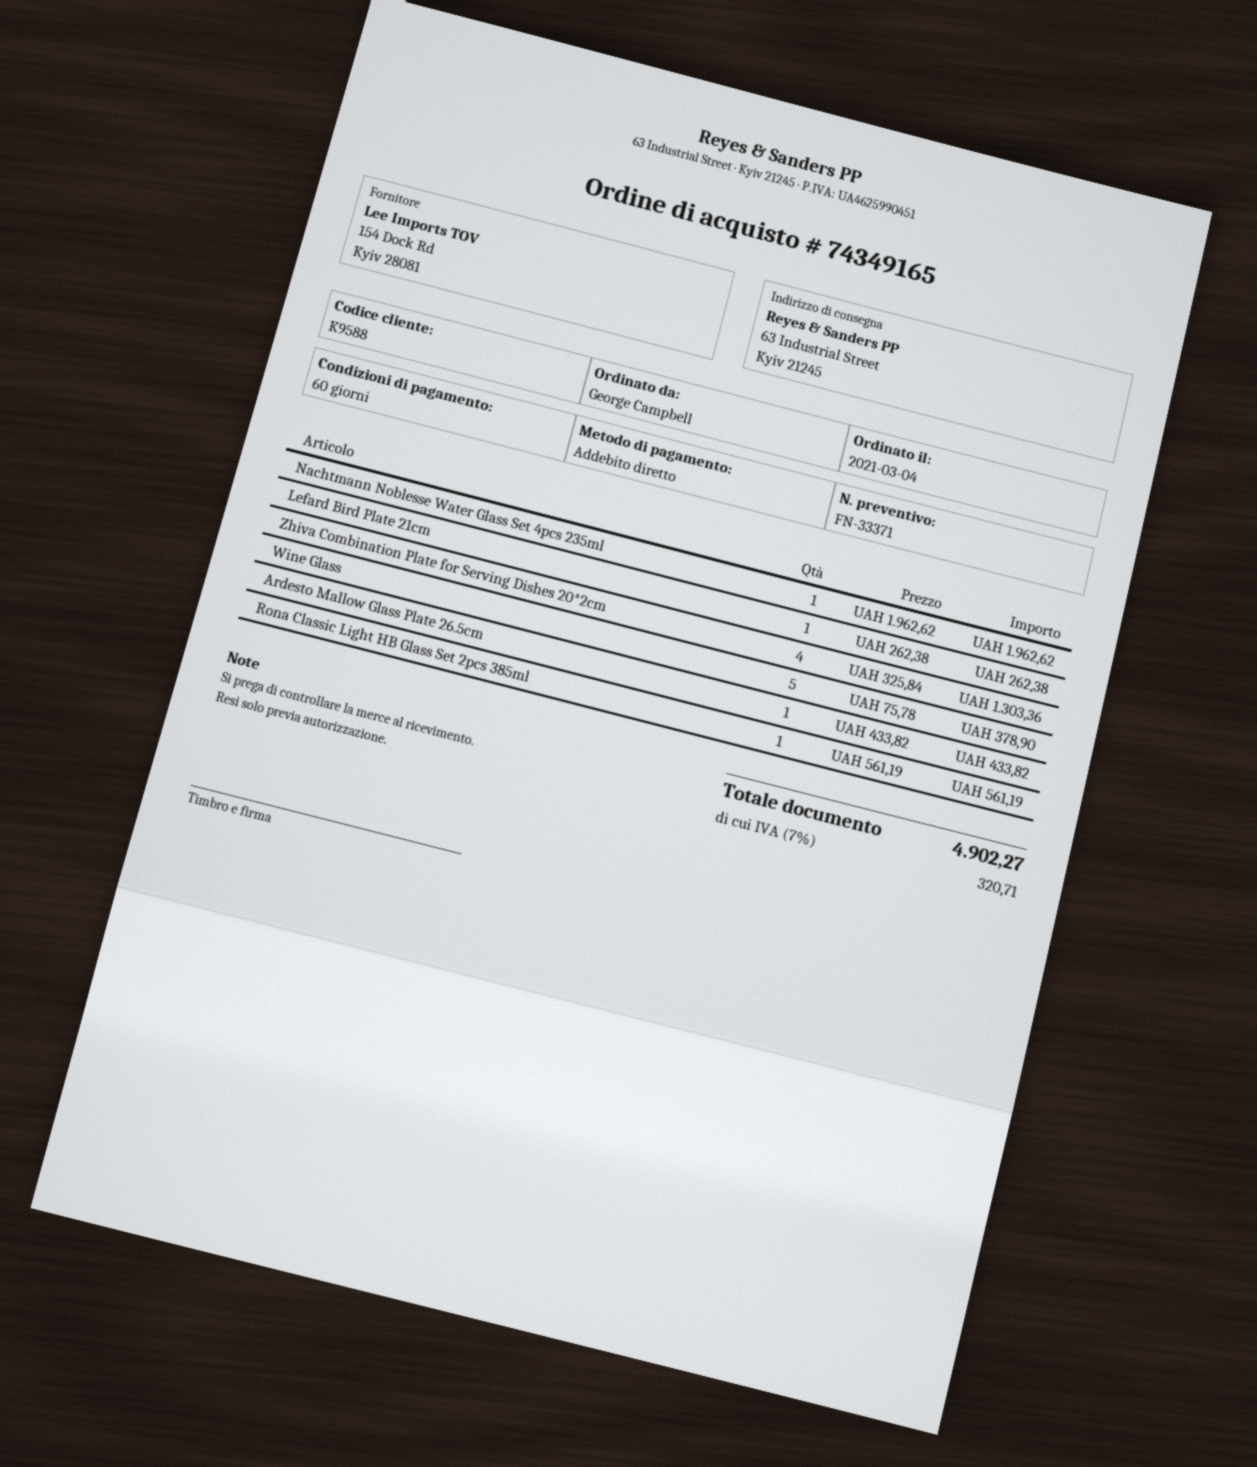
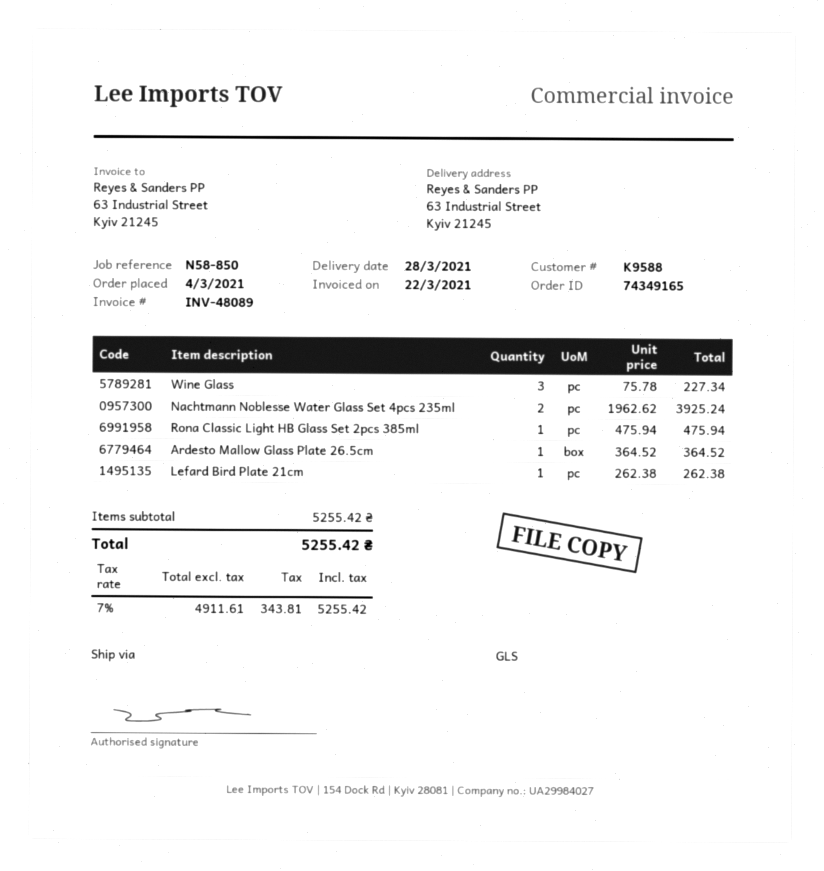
Nachtmann Noblesse Water Glass Set 4pcs 235ml: 1 x 1962.62 = 1962.62 -> 2 x 1962.62 = 3925.24
Zhiva Combination Plate for Serving Dishes 20*2cm: 4 x 325.84 = 1303.36 -> none
Wine Glass: 5 x 75.78 = 378.90 -> 3 x 75.78 = 227.34
Ardesto Mallow Glass Plate 26.5cm: 1 x 433.82 = 433.82 -> 1 x 364.52 = 364.52
Rona Classic Light HB Glass Set 2pcs 385ml: 1 x 561.19 = 561.19 -> 1 x 475.94 = 475.94
tax: 7% = 320.71 -> 7% = 343.81
total: 4902.27 -> 5255.42

